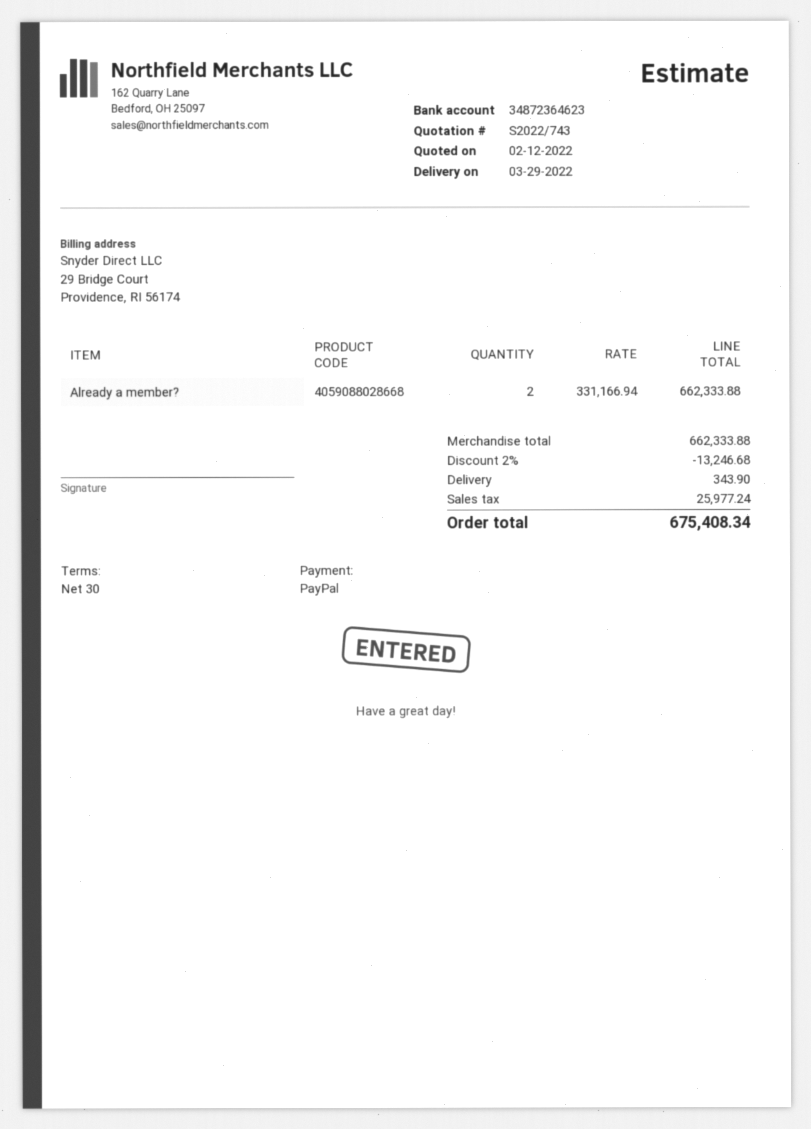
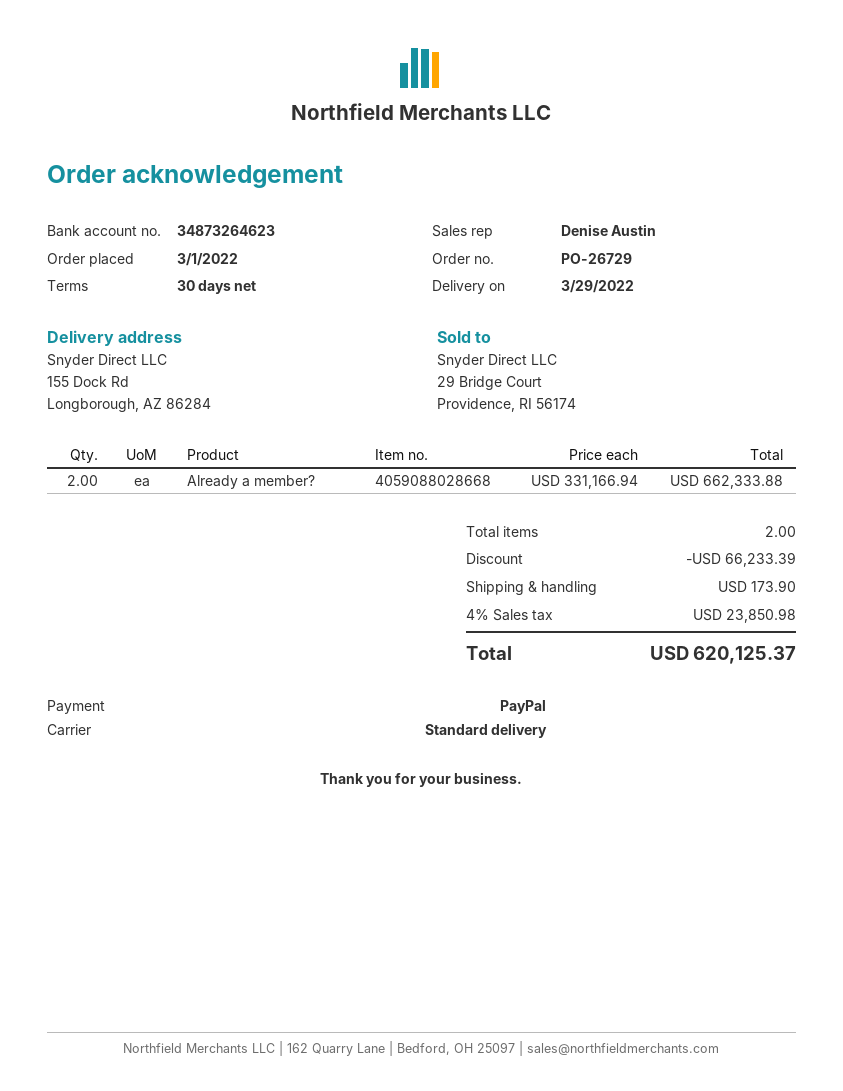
bank account: 34872364623 -> 34873264623
discount: 13246.68 -> 66233.39
shipping: 343.90 -> 173.90
tax: 25977.24 -> 23850.98
total: 675408.34 -> 620125.37

